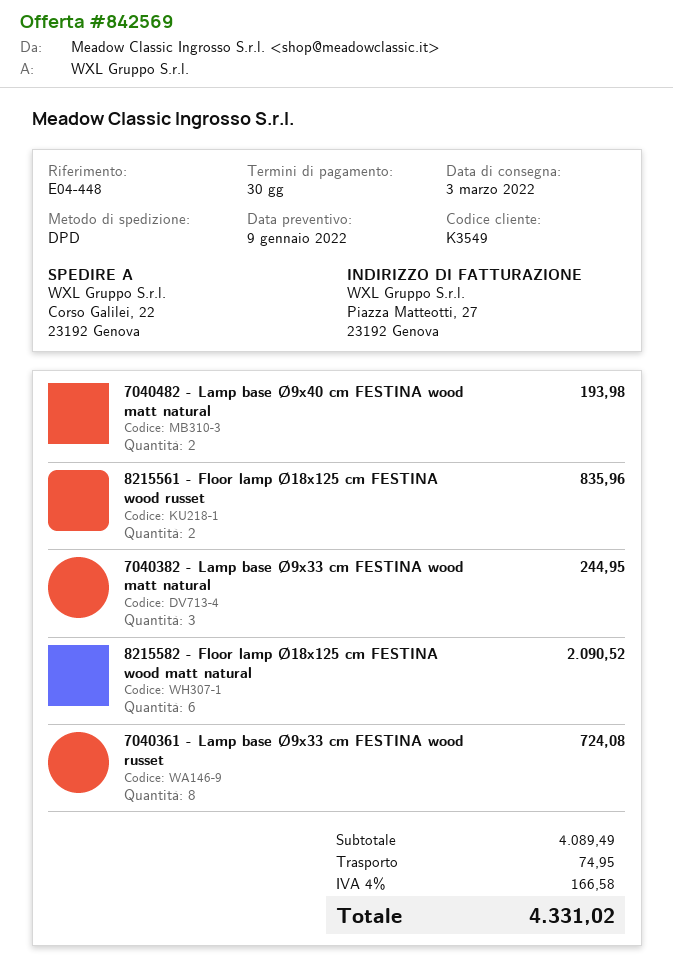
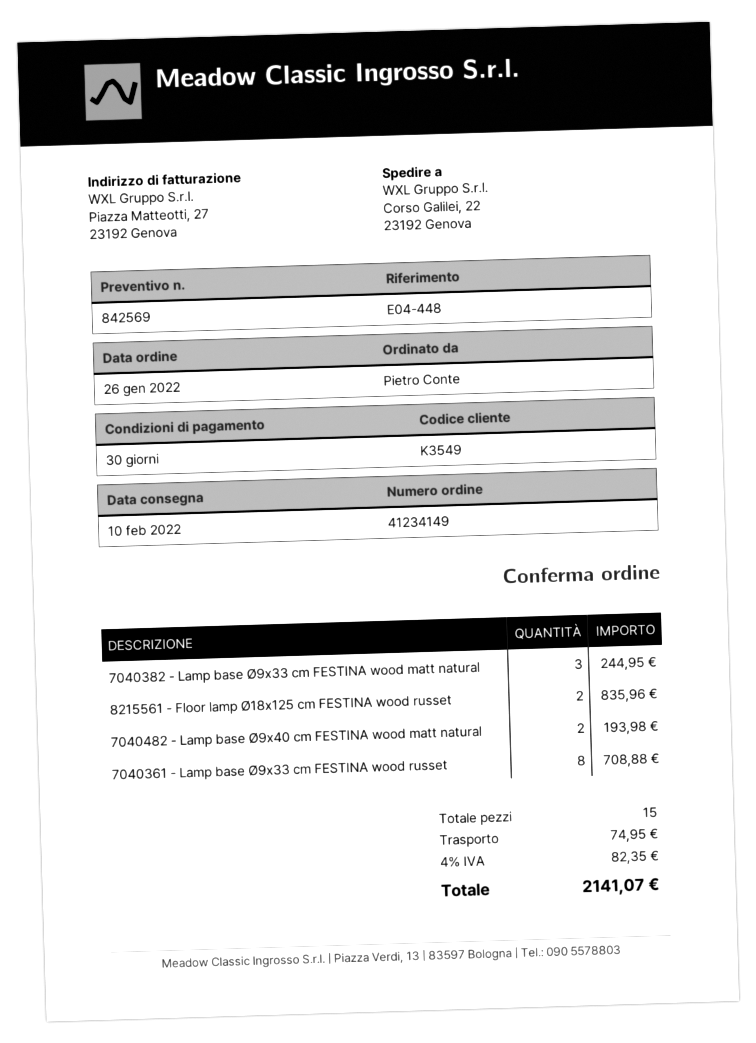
delivery date: 2022-03-03 -> 2022-02-10
8215582 - Floor lamp Ø18x125 cm FESTINA wood matt natural: 6 for 2090.52 -> none
7040361 - Lamp base Ø9x33 cm FESTINA wood russet: 8 for 724.08 -> 8 for 708.88
tax: 4% = 166.58 -> 4% = 82.35
total: 4331.02 -> 2141.07

